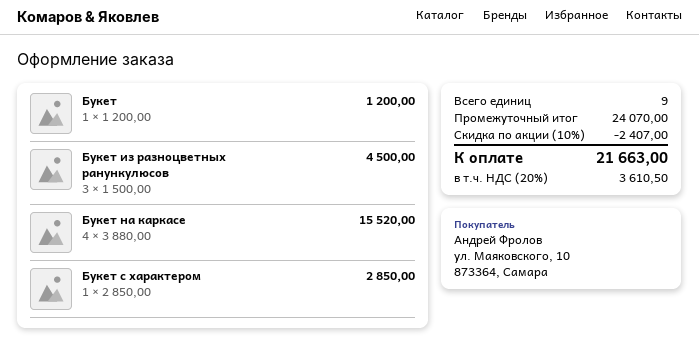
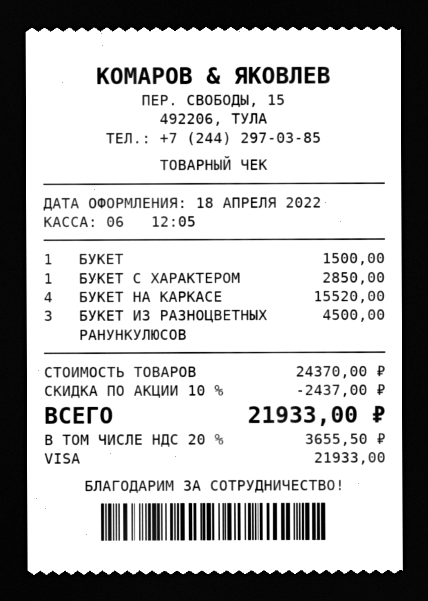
Букет: 1 for 1200.00 -> 1 for 1500.00
subtotal: 24070.00 -> 24370.00
discount: 10% = 2407.00 -> 10% = 2437.00
tax: 20% = 3610.50 -> 20% = 3655.50
total: 21663.00 -> 21933.00

